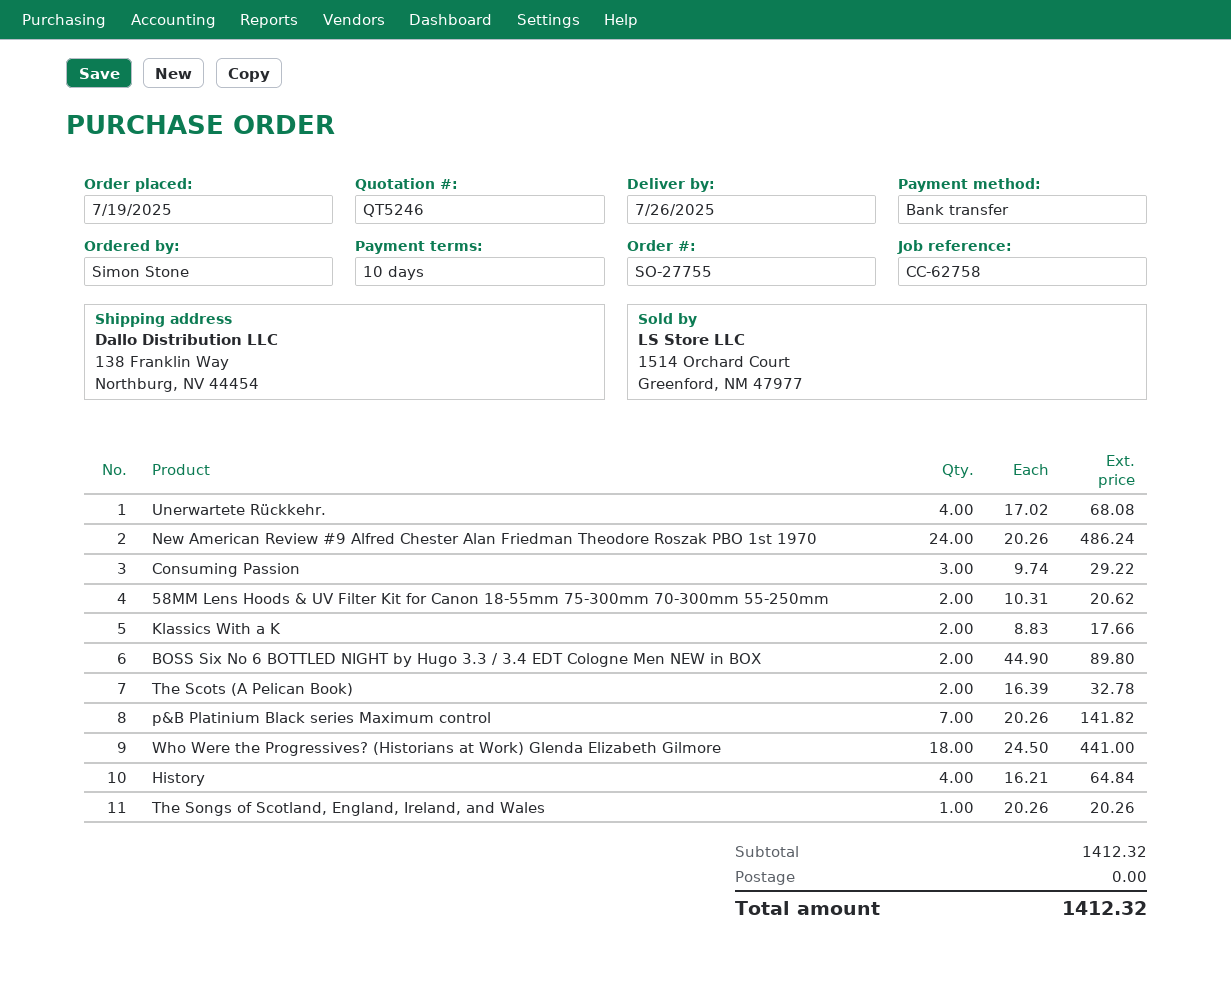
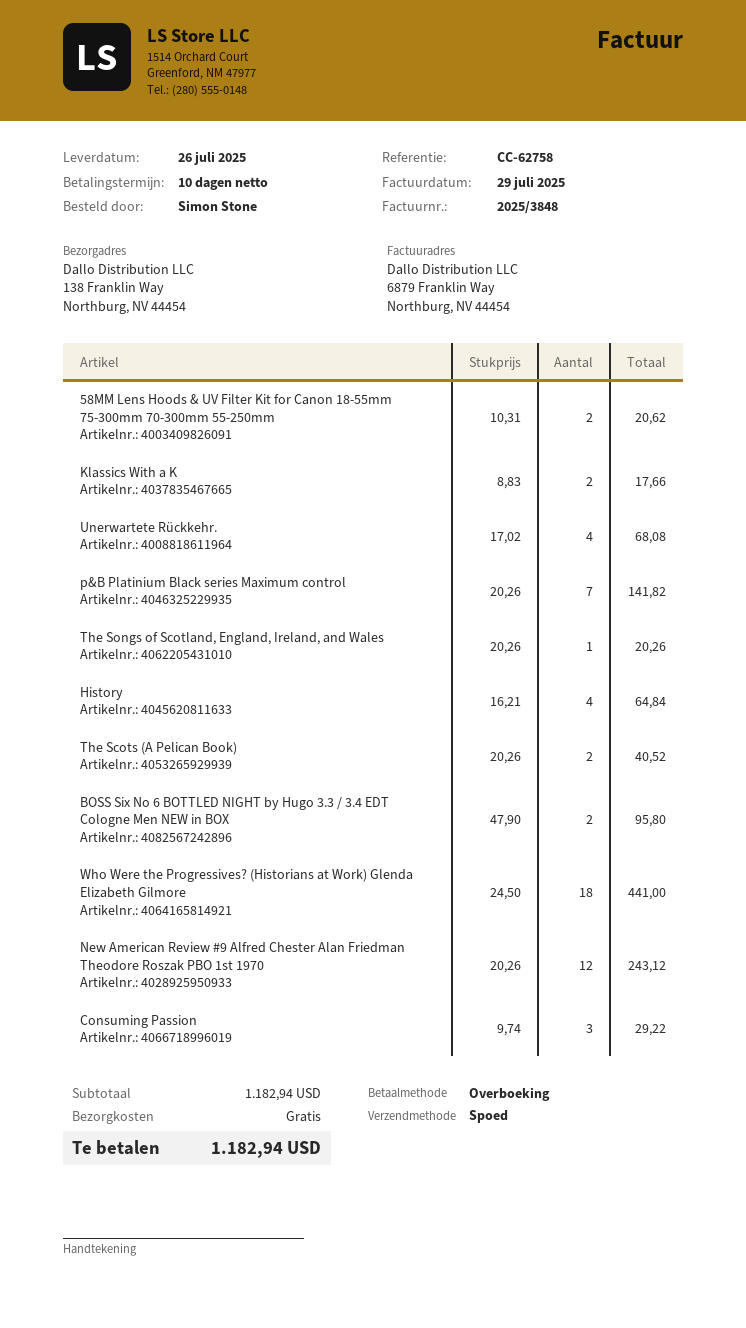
New American Review #9 Alfred Chester Alan Friedman Theodore Roszak PBO 1st 1970: 24 x 20.26 = 486.24 -> 12 x 20.26 = 243.12
BOSS Six No 6 BOTTLED NIGHT by Hugo 3.3 / 3.4 EDT Cologne Men NEW in BOX: 2 x 44.90 = 89.80 -> 2 x 47.90 = 95.80
The Scots (A Pelican Book): 2 x 16.39 = 32.78 -> 2 x 20.26 = 40.52
subtotal: 1412.32 -> 1182.94
total: 1412.32 -> 1182.94

